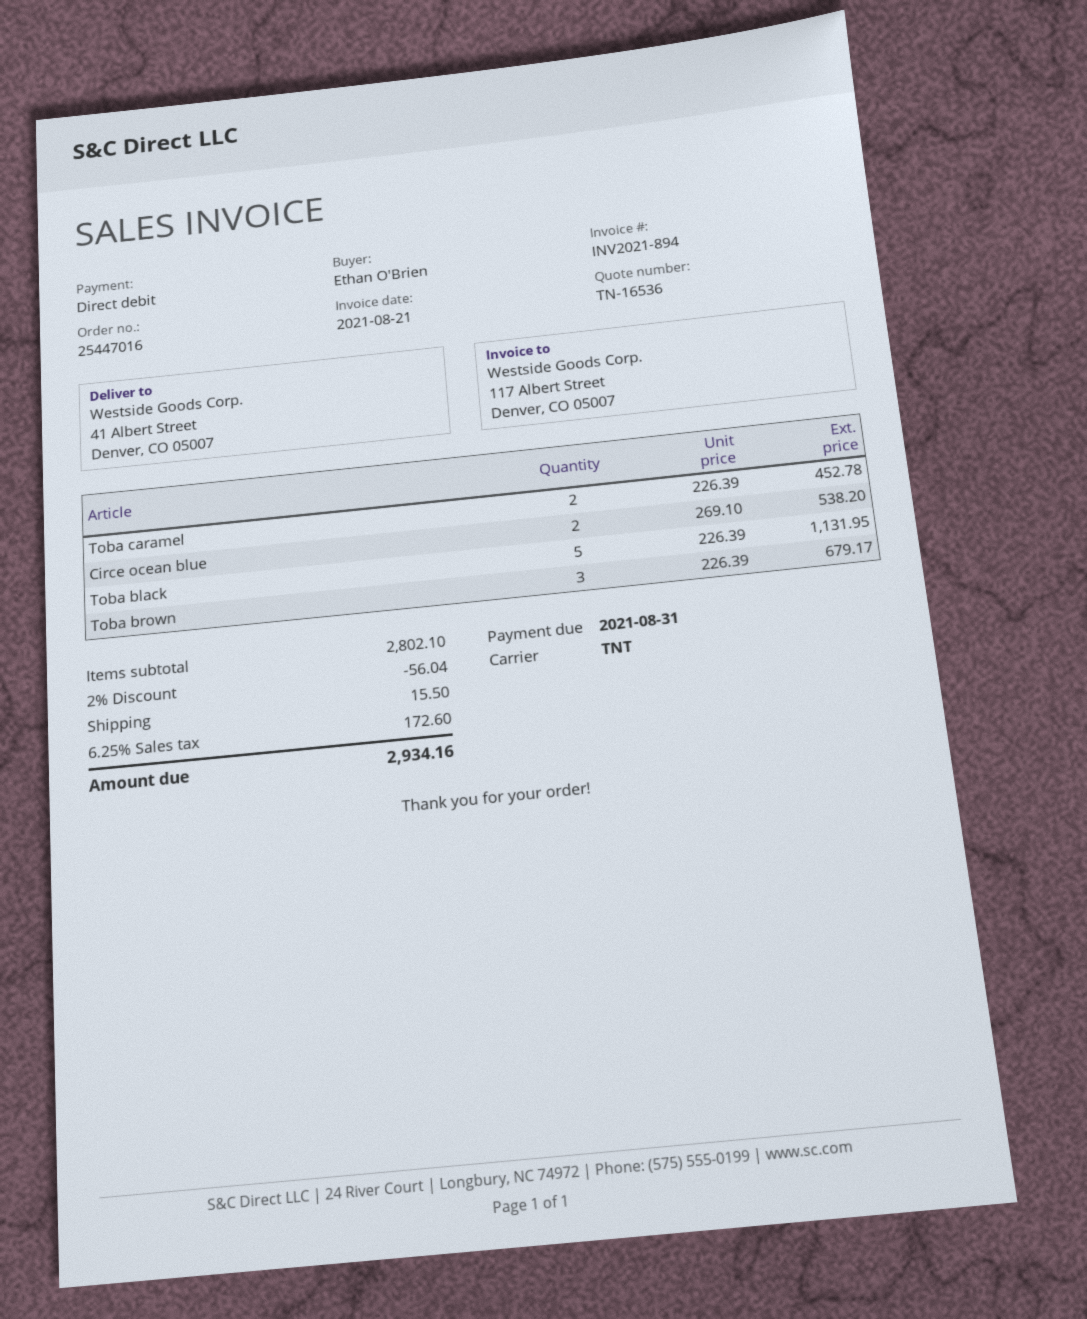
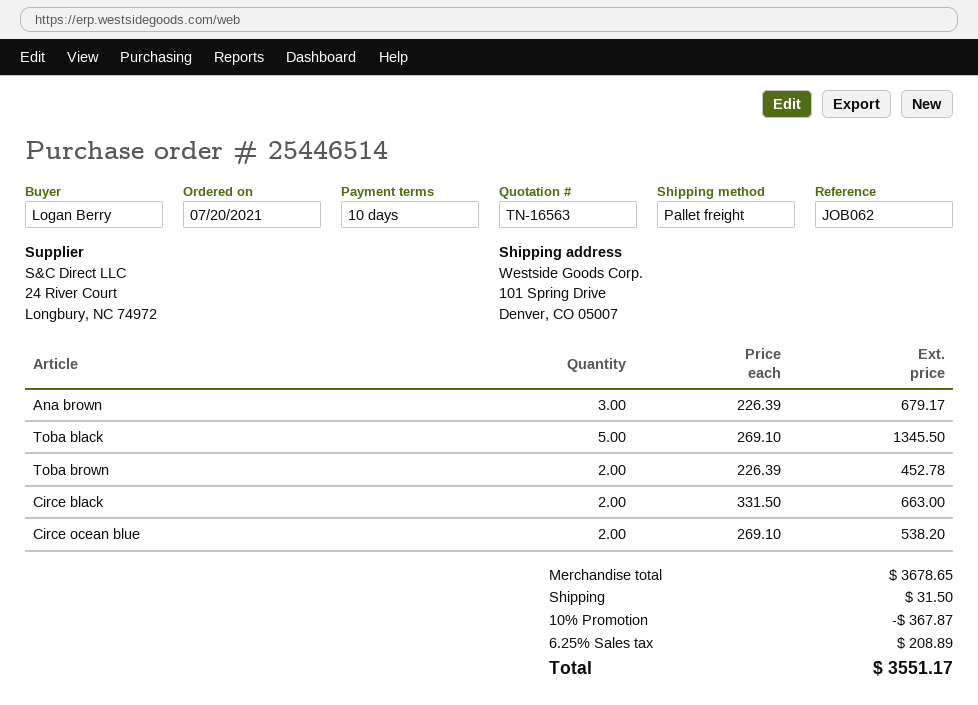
quote number: TN-16536 -> TN-16563
order number: 25447016 -> 25446514
ordered by: Ethan O'Brien -> Logan Berry
shipping method: TNT -> pallet freight
ship to: 41 Albert Street, Denver, CO 05007 -> 101 Spring Drive, Denver, CO 05007
Toba caramel: 2 x 226.39 = 452.78 -> none
Toba black: 5 x 226.39 = 1131.95 -> 5 x 269.10 = 1345.50
Toba brown: 3 x 226.39 = 679.17 -> 2 x 226.39 = 452.78
Ana brown: none -> 3 x 226.39 = 679.17
Circe black: none -> 2 x 331.50 = 663.00
subtotal: 2802.10 -> 3678.65
discount: 2% = 56.04 -> 10% = 367.87
shipping: 15.50 -> 31.50
tax: 6.25% = 172.60 -> 6.25% = 208.89
total: 2934.16 -> 3551.17

